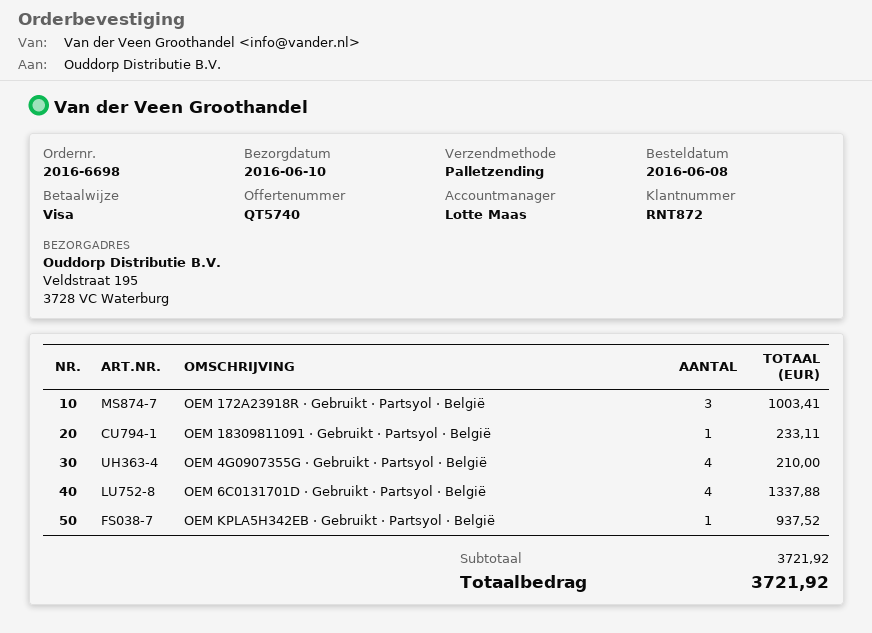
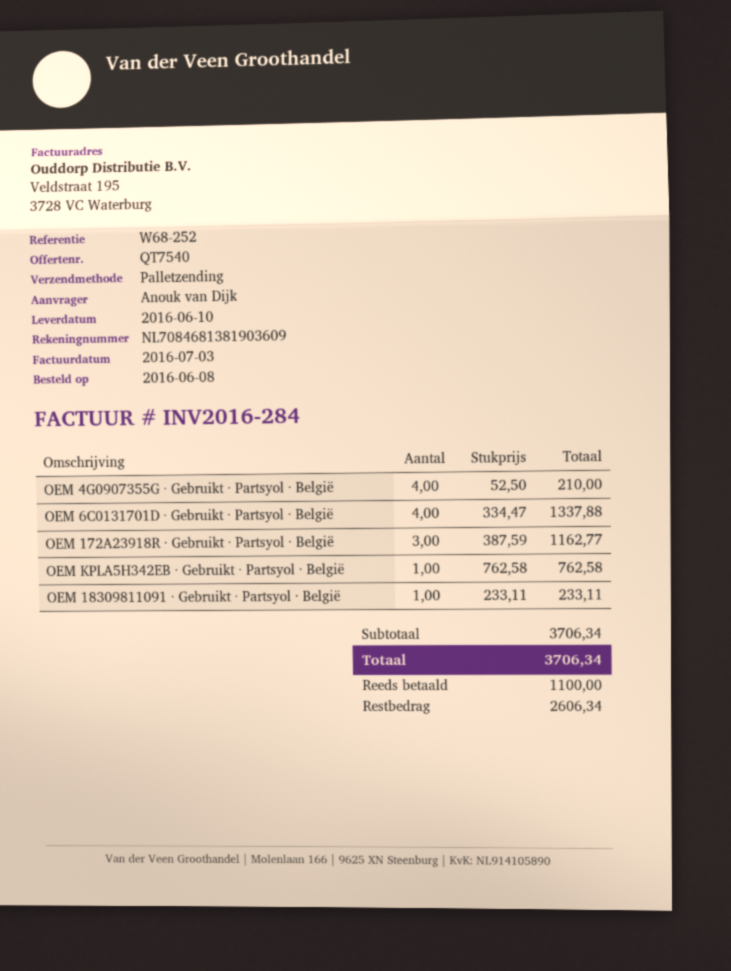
quote number: QT5740 -> QT7540
OEM 172A23918R · Gebruikt · Partsyol · België: 3 for 1003.41 -> 3 for 1162.77
OEM KPLA5H342EB · Gebruikt · Partsyol · België: 1 for 937.52 -> 1 for 762.58
subtotal: 3721.92 -> 3706.34
total: 3721.92 -> 3706.34

